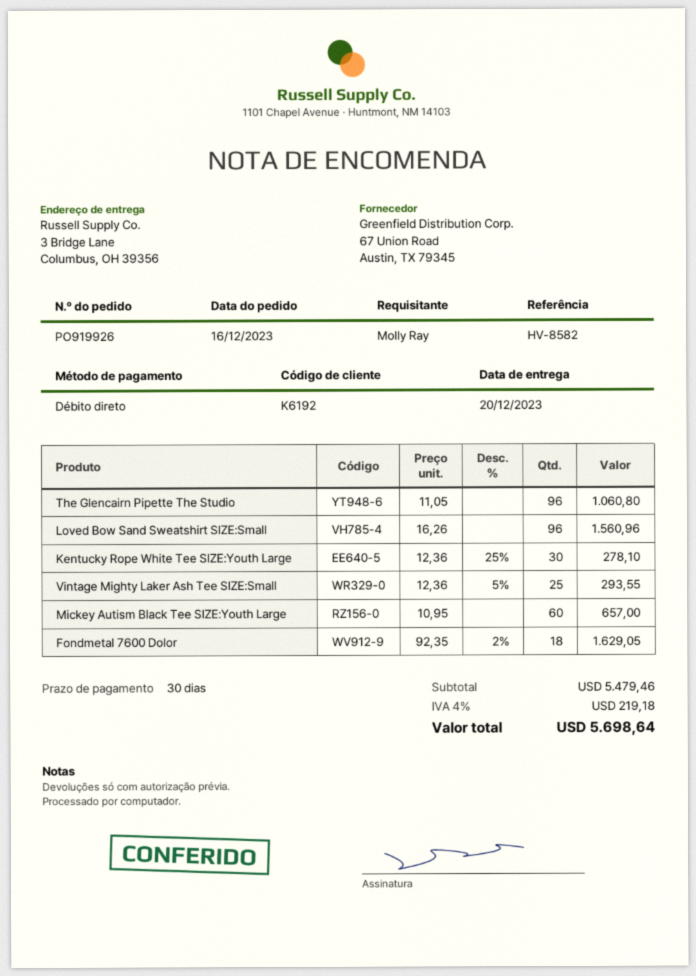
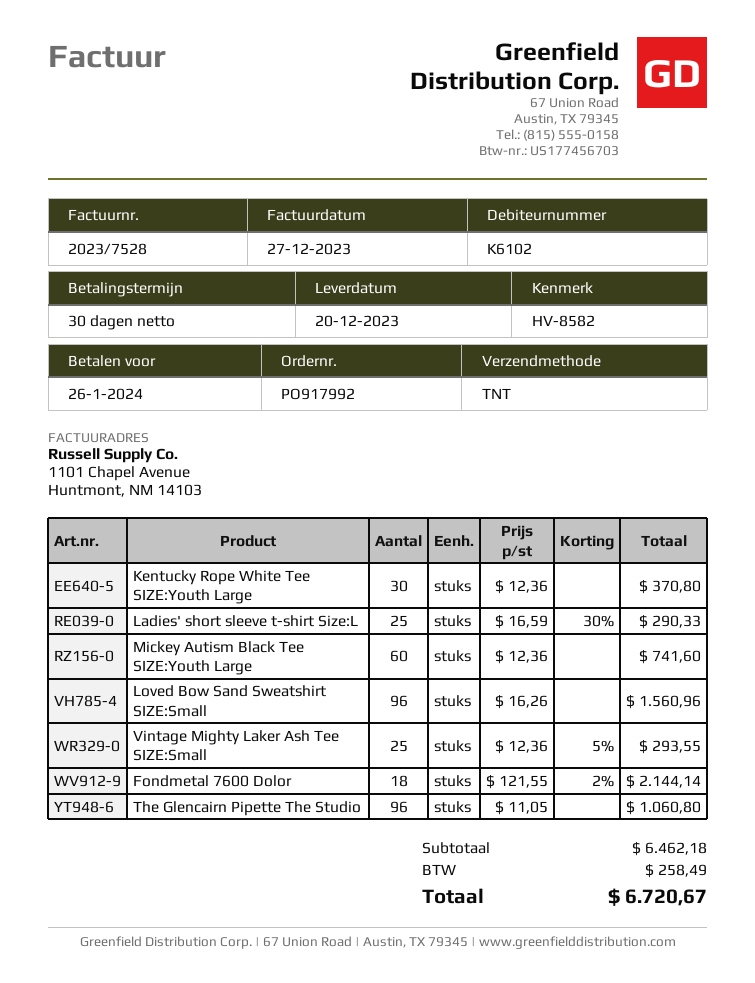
order number: PO919926 -> PO917992
customer number: K6192 -> K6102
Kentucky Rope White Tee SIZE:Youth Large: 30 x 12.36 - 25% = 278.10 -> 30 x 12.36 = 370.80
Mickey Autism Black Tee SIZE:Youth Large: 60 x 10.95 = 657.00 -> 60 x 12.36 = 741.60
Fondmetal 7600 Dolor: 18 x 92.35 - 2% = 1629.05 -> 18 x 121.55 - 2% = 2144.14
Ladies' short sleeve t-shirt Size:L: none -> 25 x 16.59 - 30% = 290.33
subtotal: 5479.46 -> 6462.18
tax: 219.18 -> 258.49
total: 5698.64 -> 6720.67

